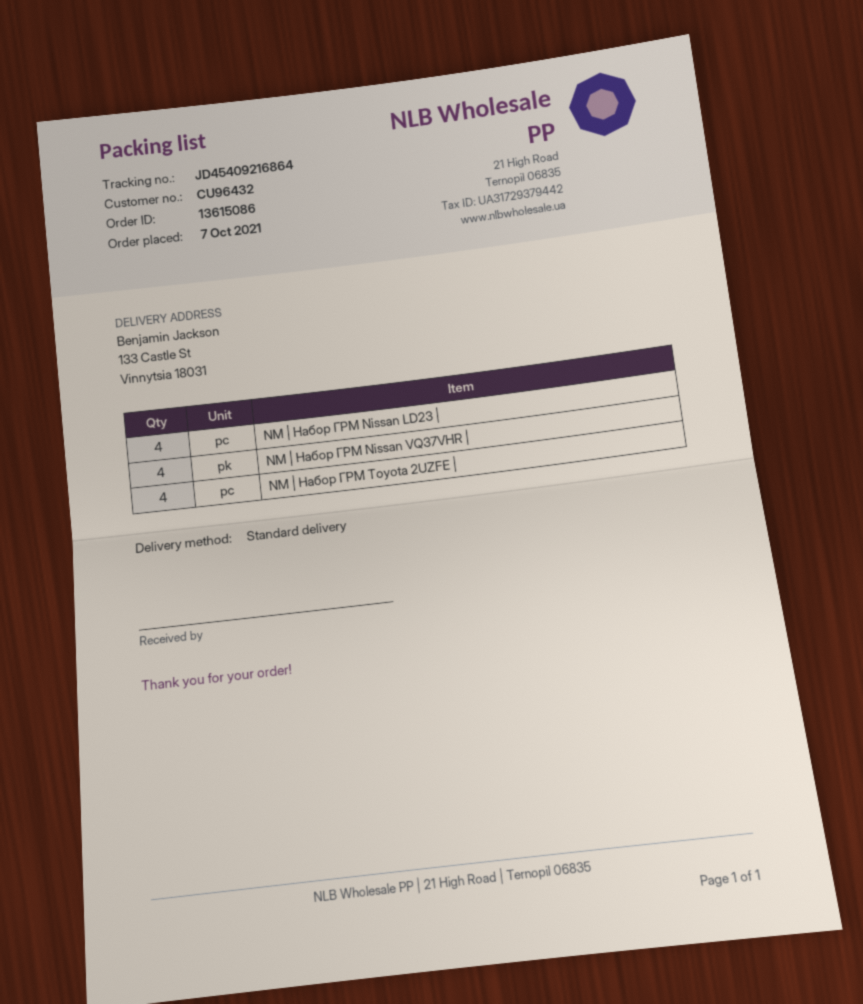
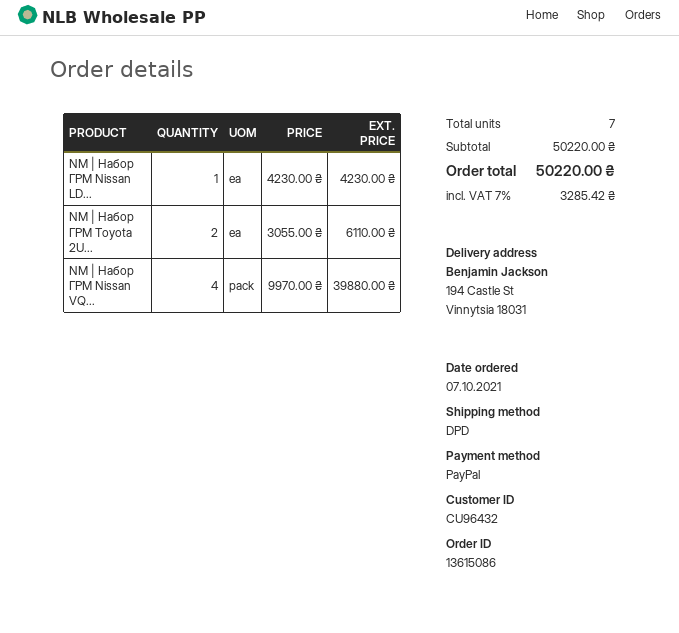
shipping method: standard -> DPD
ship to: 133 Castle St, Vinnytsia 18031 -> 194 Castle St, Vinnytsia 18031
NM | Набор ГРМ Nissan LD23 |: 4 -> 1
NM | Набор ГРМ Toyota 2UZFE |: 4 -> 2

